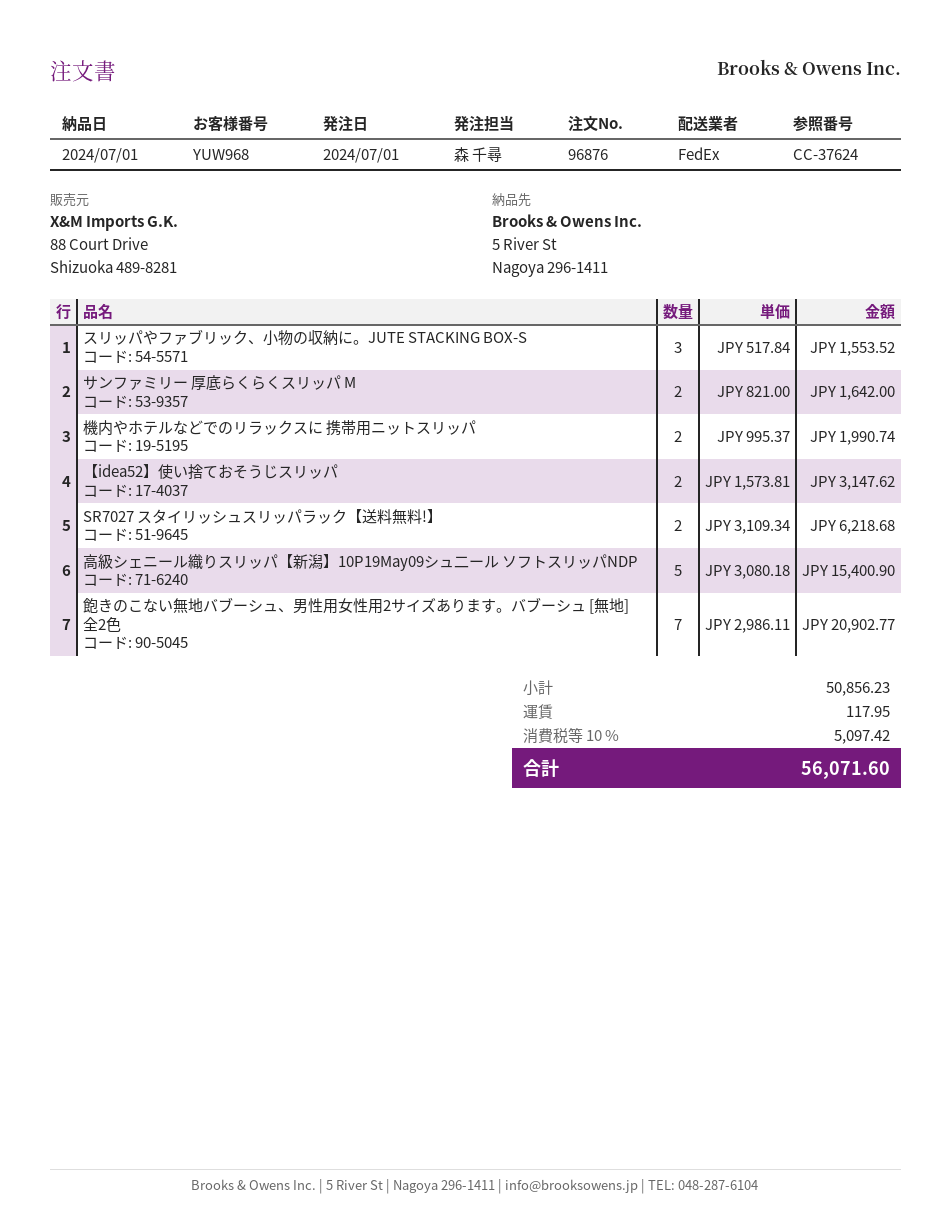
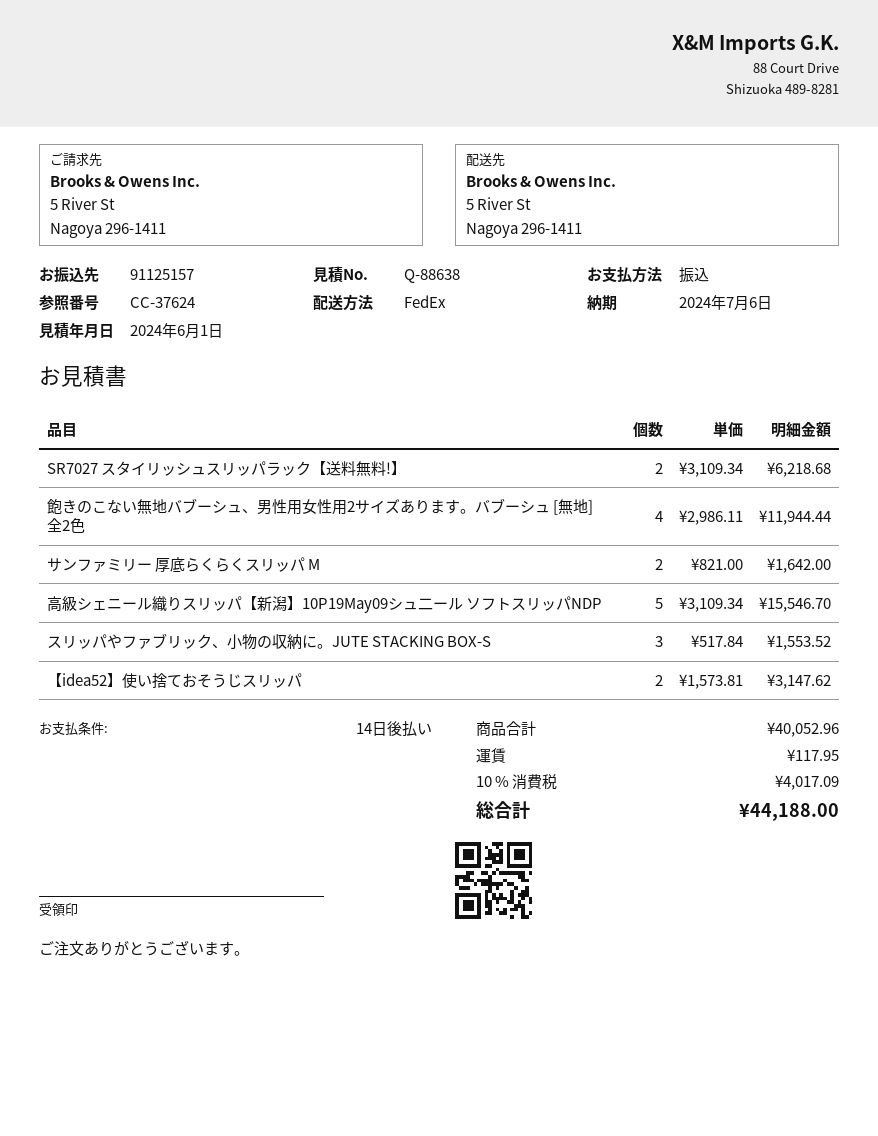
delivery date: 2024-07-01 -> 2024-07-06
機内やホテルなどでのリラックスに 携帯用ニットスリッパ: 2 x 995.37 = 1990.74 -> none
高級シェニール織りスリッパ【新潟】10P19May09シュ二ール ソフトスリッパNDP: 5 x 3080.18 = 15400.90 -> 5 x 3109.34 = 15546.70
飽きのこない無地バブーシュ、男性用女性用2サイズあります。バブーシュ [無地] 全2色: 7 x 2986.11 = 20902.77 -> 4 x 2986.11 = 11944.44
subtotal: 50856.23 -> 40052.96
tax: 10% = 5097.42 -> 10% = 4017.09
total: 56071.60 -> 44188.00

